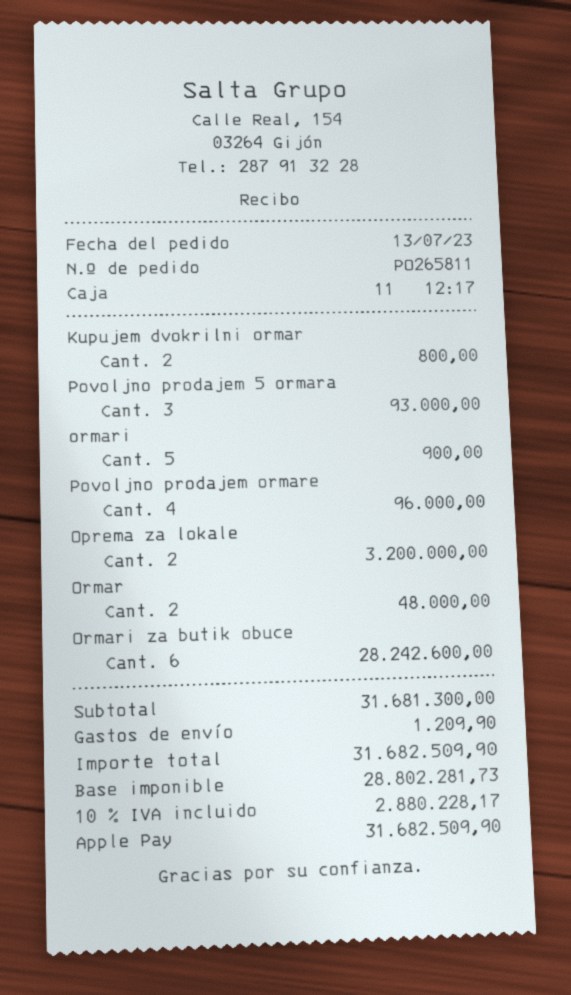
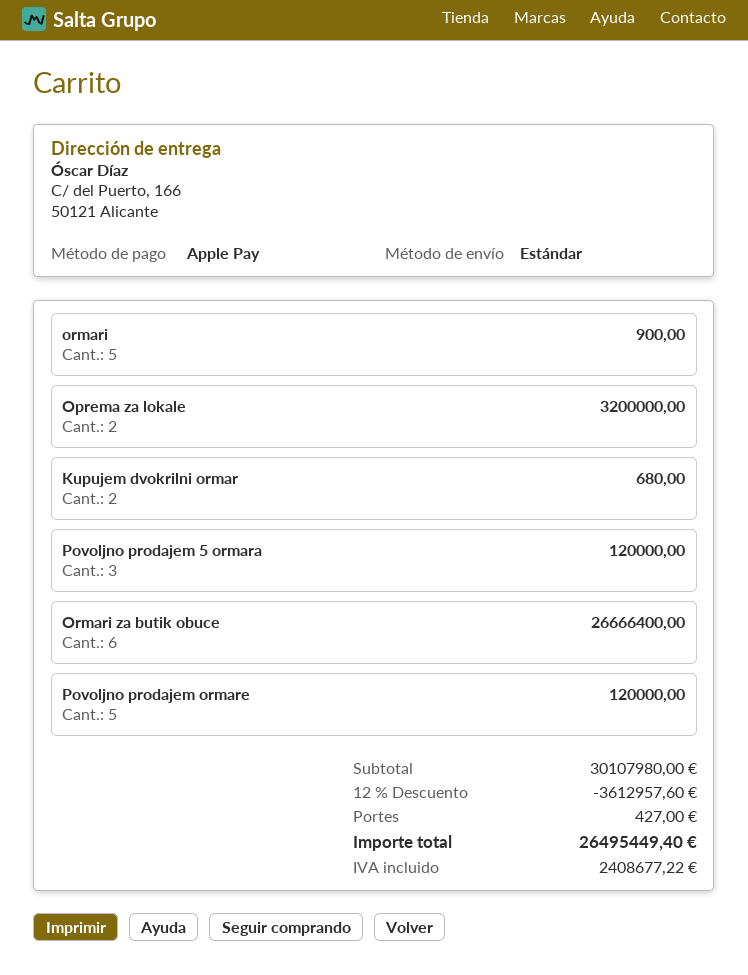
Kupujem dvokrilni ormar: 2 for 800.00 -> 2 for 680.00
Povoljno prodajem 5 ormara: 3 for 93000.00 -> 3 for 120000.00
Povoljno prodajem ormare: 4 for 96000.00 -> 5 for 120000.00
Ormar: 2 for 48000.00 -> none
Ormari za butik obuce: 6 for 28242600.00 -> 6 for 26666400.00
subtotal: 31681300.00 -> 30107980.00
discount: none -> 12% = 3612957.60
shipping: 1209.90 -> 427.00
tax: 2880228.17 -> 2408677.22
total: 31682509.90 -> 26495449.40

